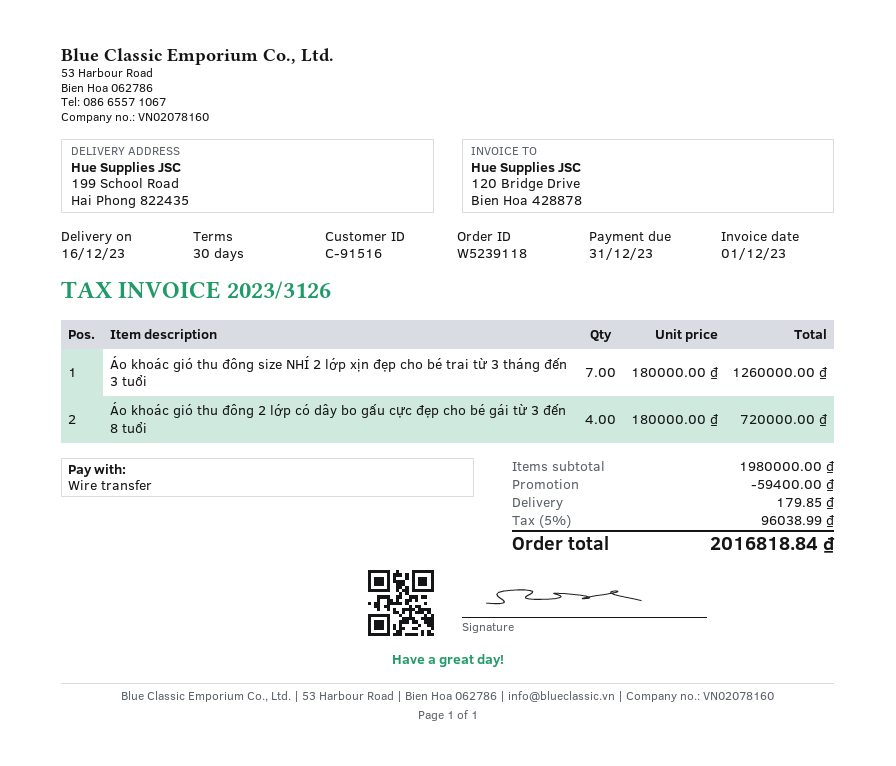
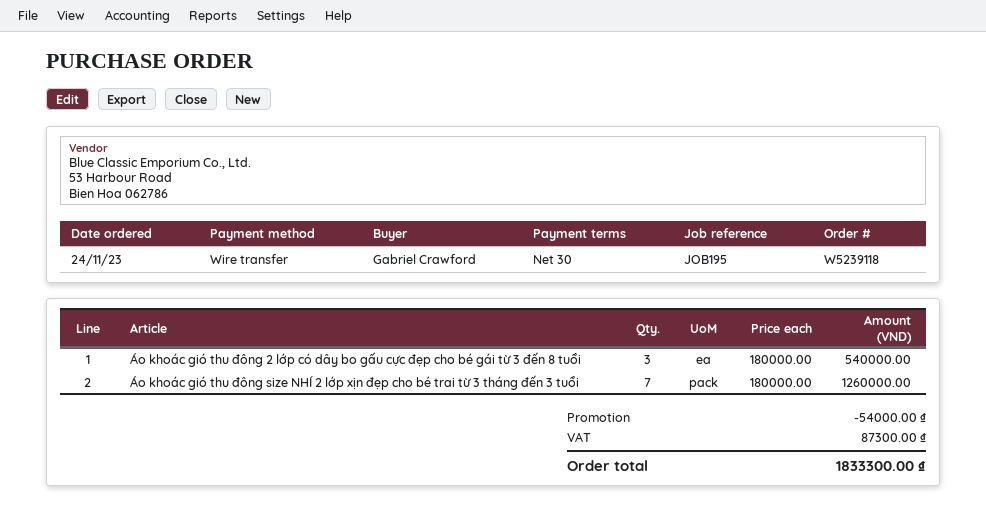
Áo khoác gió thu đông 2 lớp có dây bo gấu cực đẹp cho bé gái từ 3 đến 8 tuổi: 4 x 180000.00 = 720000.00 -> 3 x 180000.00 = 540000.00
discount: 59400.00 -> 54000.00
shipping: 179.85 -> none
tax: 96038.99 -> 87300.00
total: 2016818.84 -> 1833300.00

